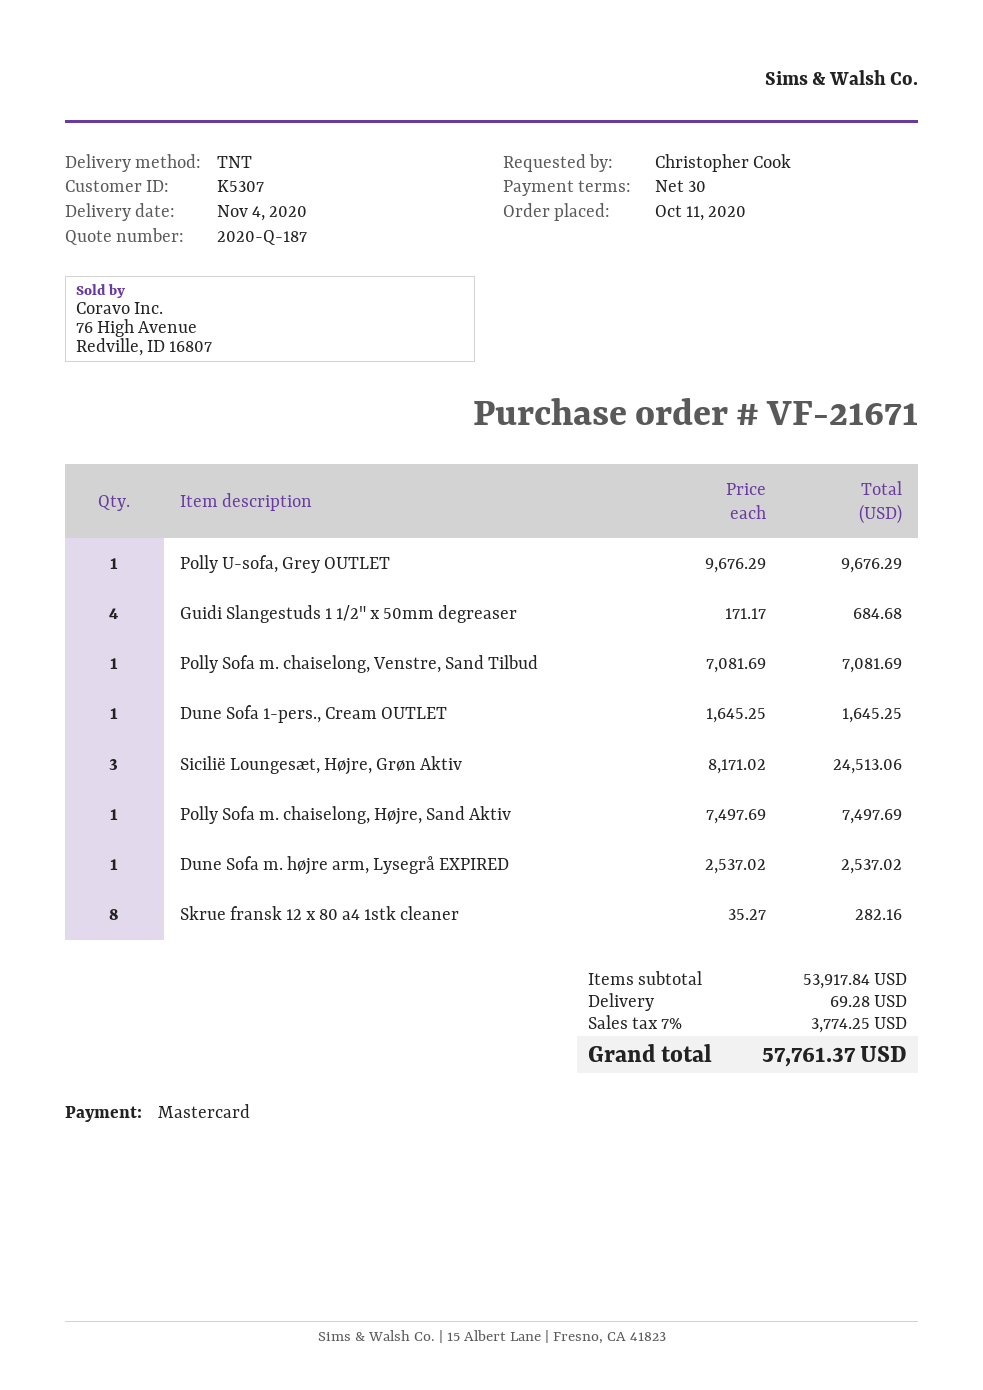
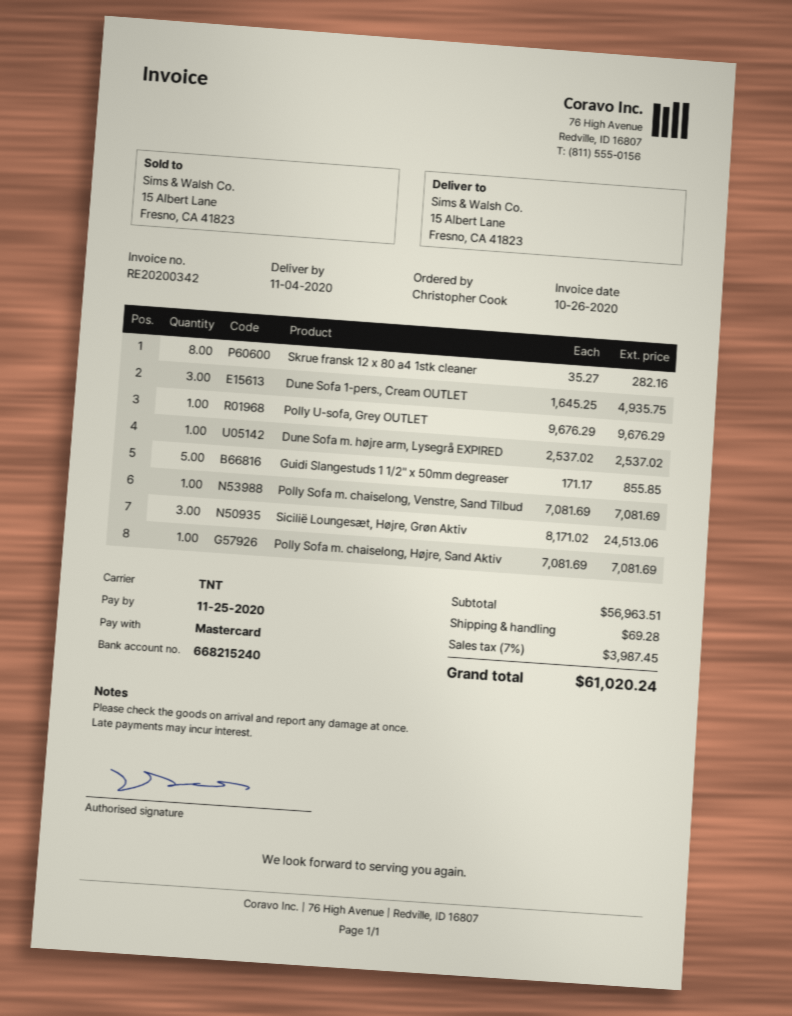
Guidi Slangestuds 1 1/2" x 50mm degreaser: 4 x 171.17 = 684.68 -> 5 x 171.17 = 855.85
Dune Sofa 1-pers., Cream OUTLET: 1 x 1645.25 = 1645.25 -> 3 x 1645.25 = 4935.75
Polly Sofa m. chaiselong, Højre, Sand Aktiv: 1 x 7497.69 = 7497.69 -> 1 x 7081.69 = 7081.69
subtotal: 53917.84 -> 56963.51
tax: 7% = 3774.25 -> 7% = 3987.45
total: 57761.37 -> 61020.24

